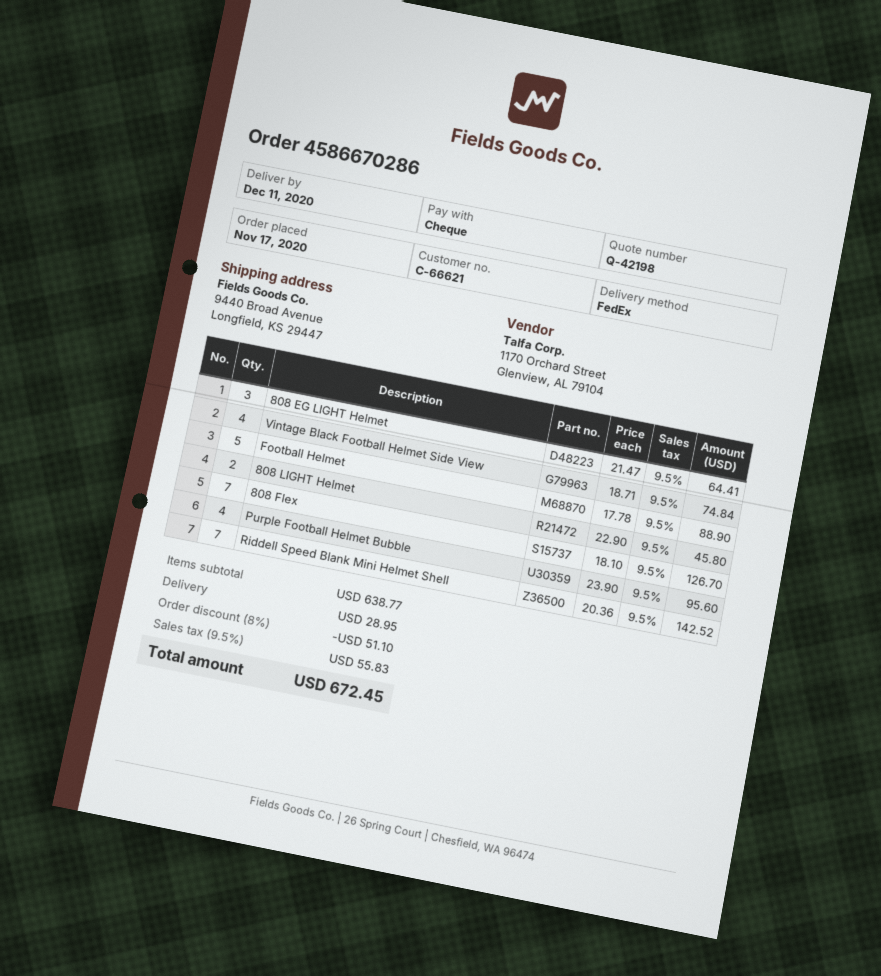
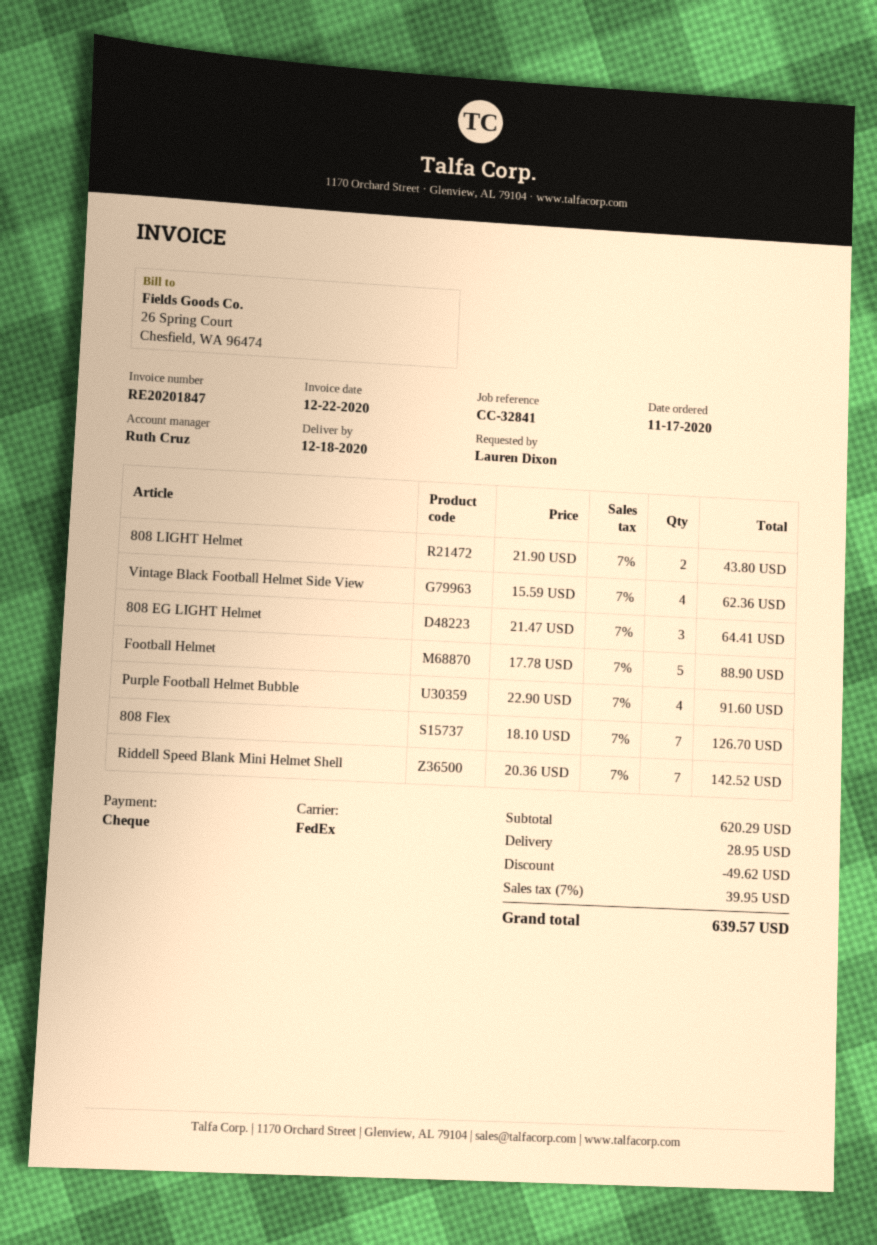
delivery date: 2020-12-11 -> 2020-12-18
Vintage Black Football Helmet Side View: 4 x 18.71 = 74.84 -> 4 x 15.59 = 62.36
808 LIGHT Helmet: 2 x 22.90 = 45.80 -> 2 x 21.90 = 43.80
Purple Football Helmet Bubble: 4 x 23.90 = 95.60 -> 4 x 22.90 = 91.60
subtotal: 638.77 -> 620.29
discount: 51.10 -> 49.62
tax: 9.5% = 55.83 -> 7% = 39.95
total: 672.45 -> 639.57

